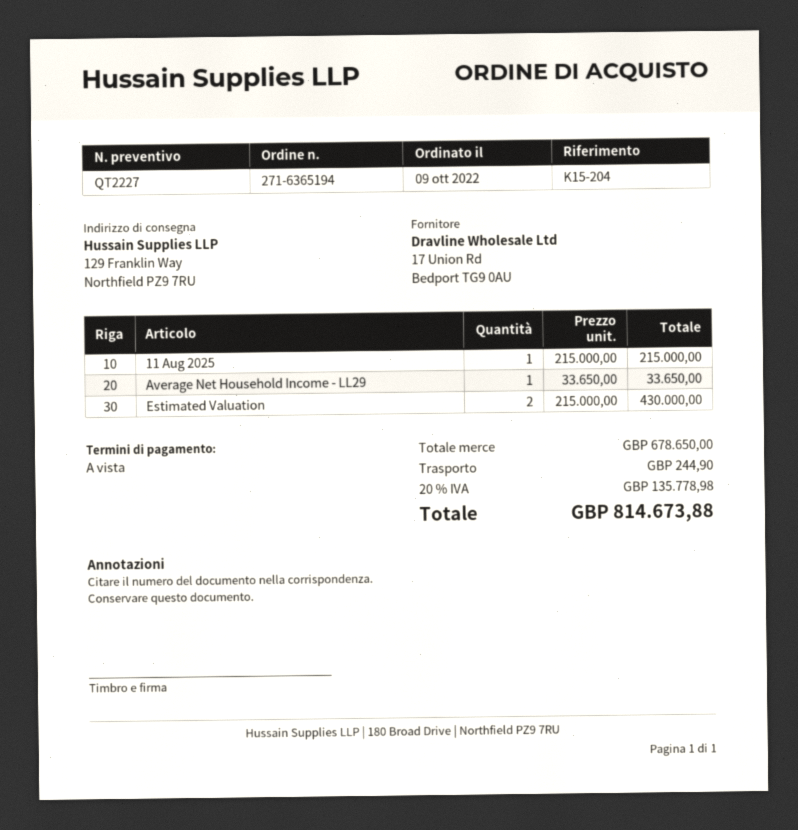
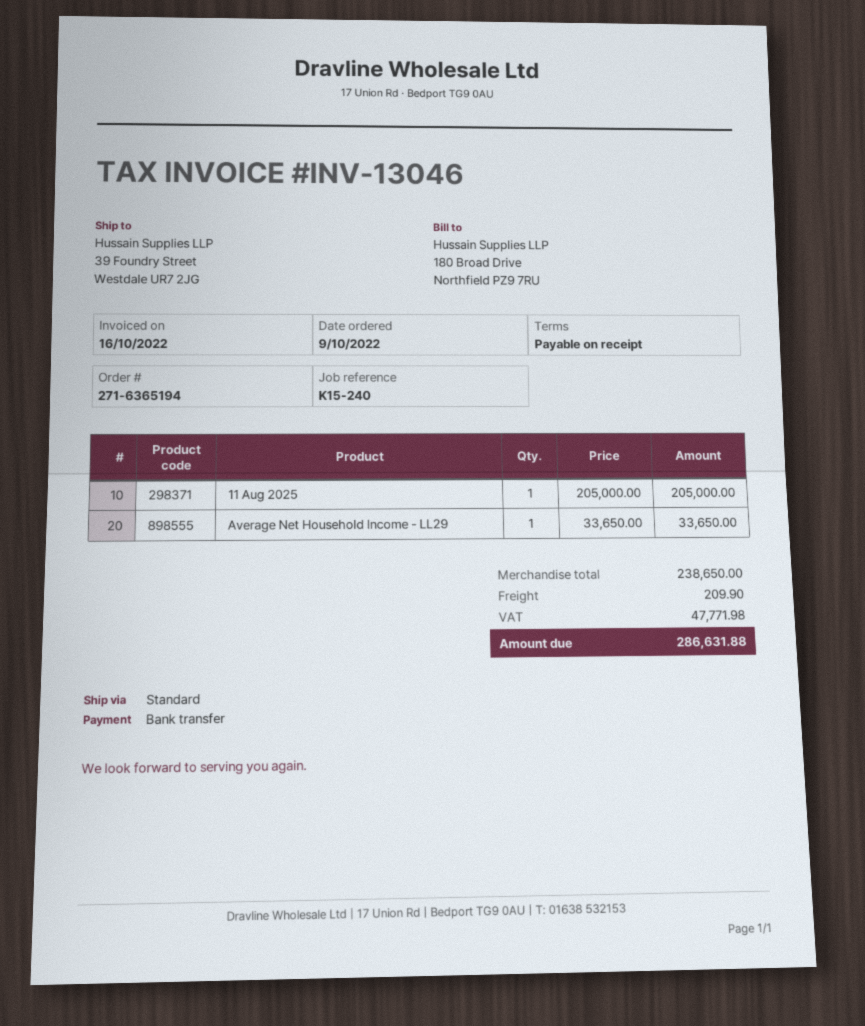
reference: K15-204 -> K15-240
ship to: 129 Franklin Way, Northfield PZ9 7RU -> 39 Foundry Street, Westdale UR7 2JG
11 Aug 2025: 1 x 215000.00 = 215000.00 -> 1 x 205000.00 = 205000.00
Estimated Valuation: 2 x 215000.00 = 430000.00 -> none
subtotal: 678650.00 -> 238650.00
shipping: 244.90 -> 209.90
tax: 135778.98 -> 47771.98
total: 814673.88 -> 286631.88

